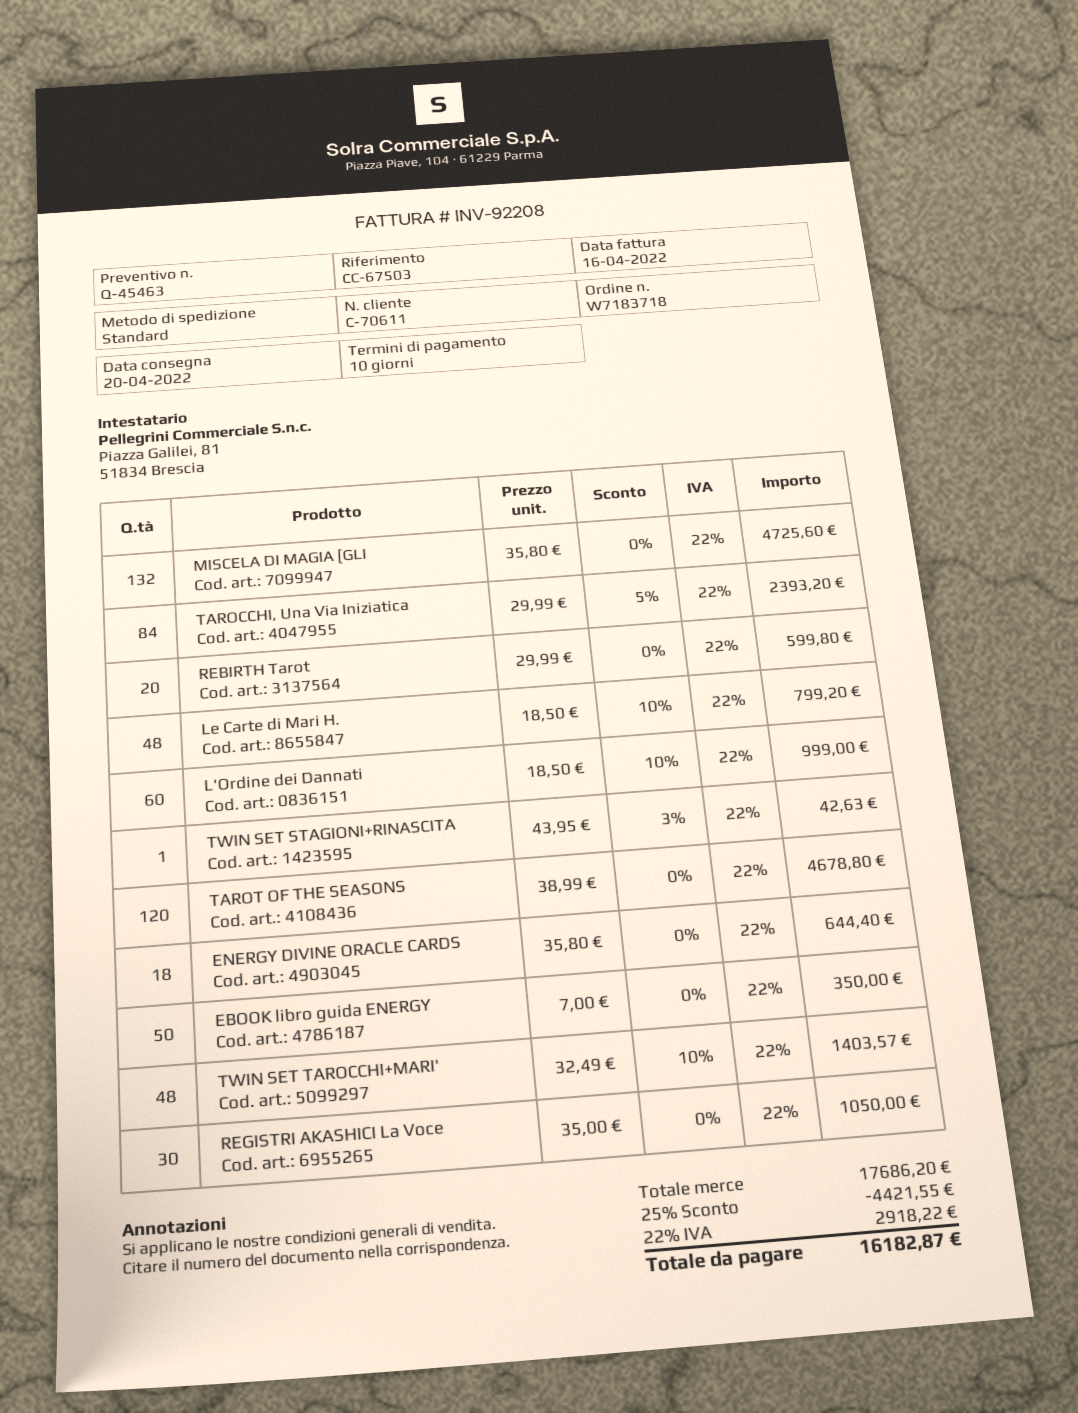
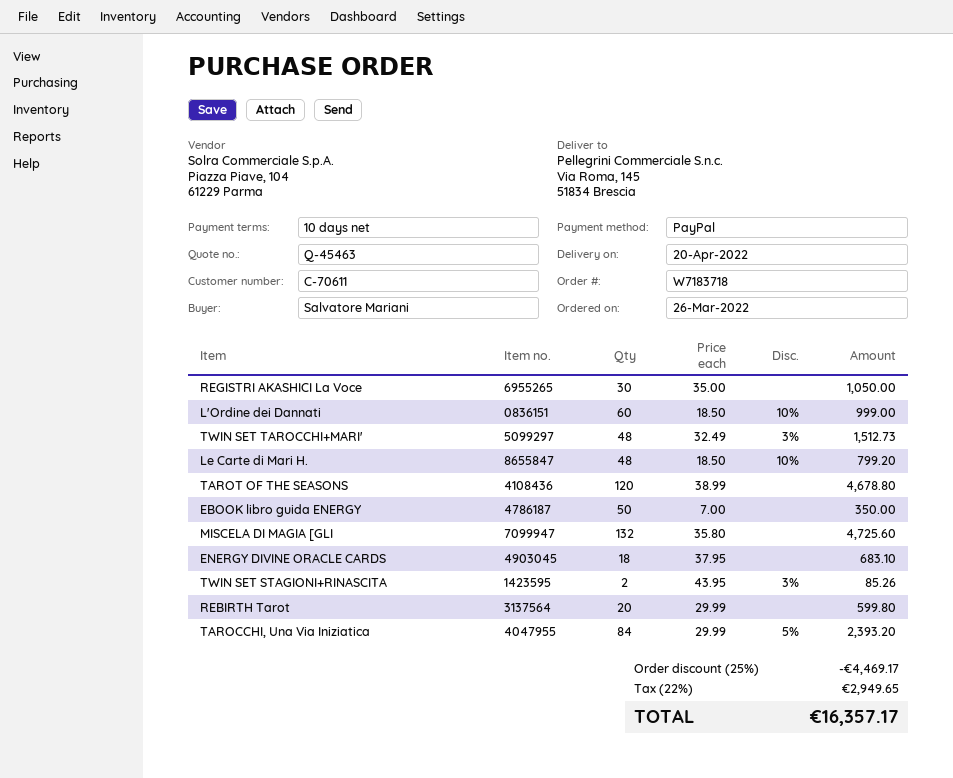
TWIN SET STAGIONI+RINASCITA: 1 x 43.95 - 3% = 42.63 -> 2 x 43.95 - 3% = 85.26
ENERGY DIVINE ORACLE CARDS: 18 x 35.80 = 644.40 -> 18 x 37.95 = 683.10
TWIN SET TAROCCHI+MARI': 48 x 32.49 - 10% = 1403.57 -> 48 x 32.49 - 3% = 1512.73
discount: 25% = 4421.55 -> 25% = 4469.17
tax: 22% = 2918.22 -> 22% = 2949.65
total: 16182.87 -> 16357.17

